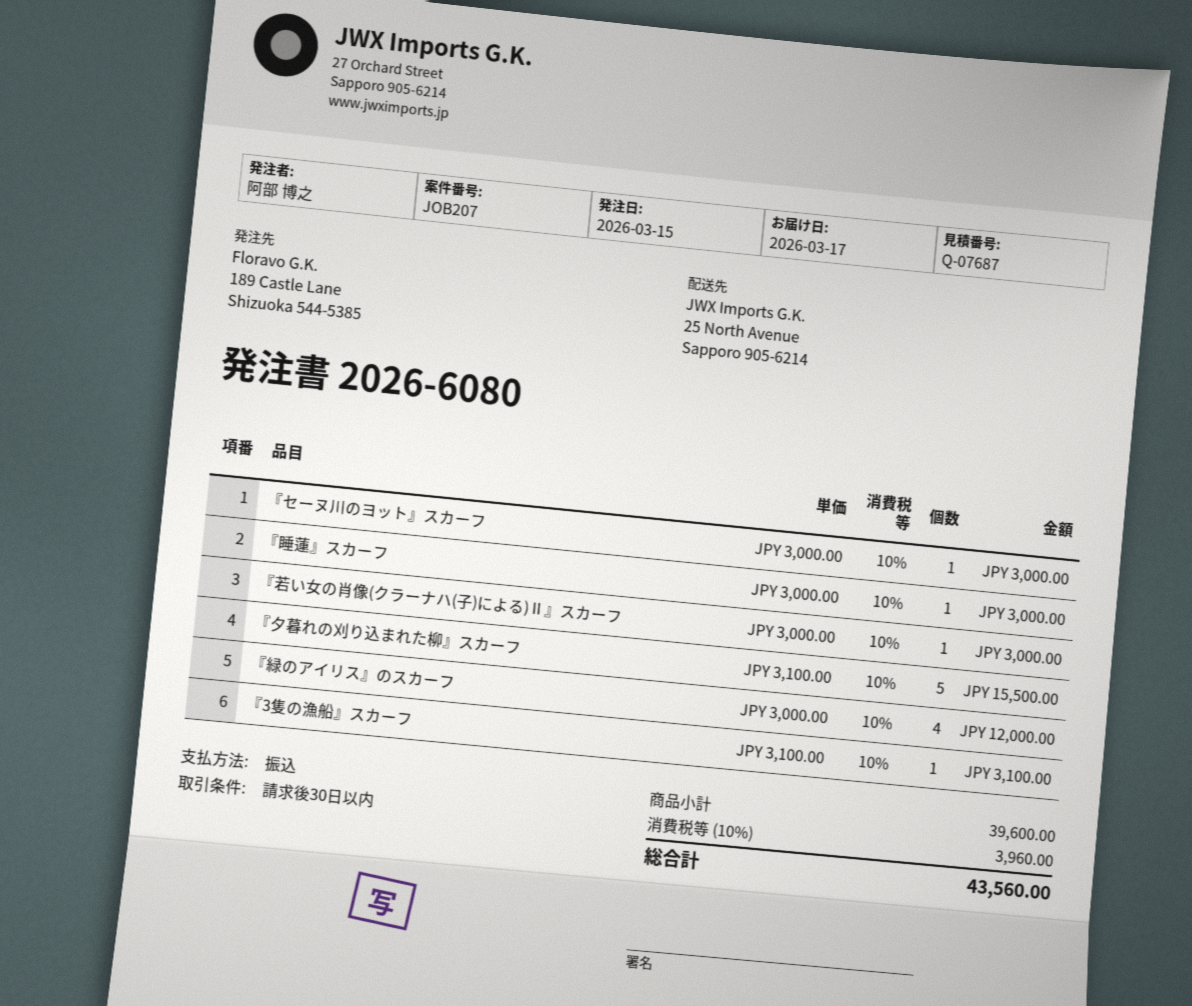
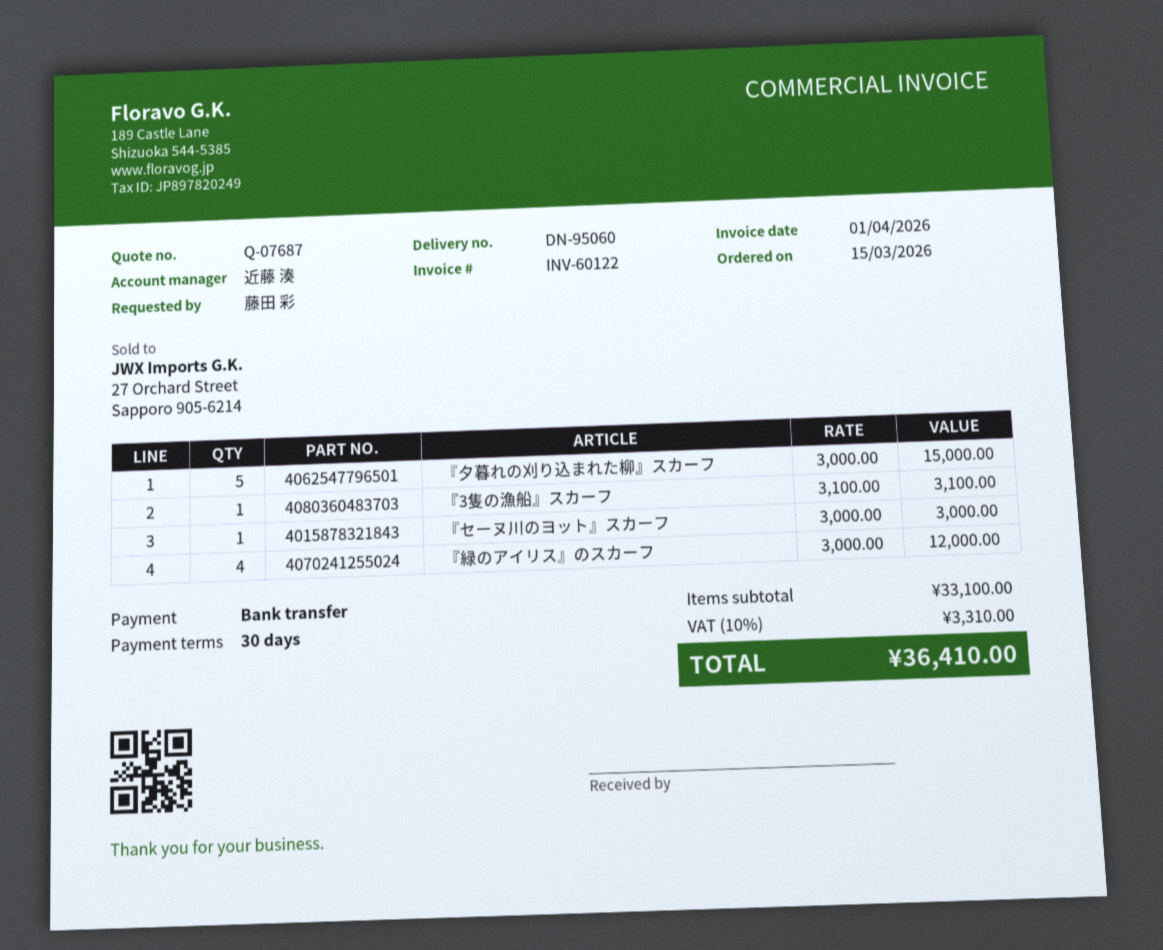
ordered by: 阿部 博之 -> 藤田 彩
『睡蓮』スカーフ: 1 x 3000.00 = 3000.00 -> none
『若い女の肖像(クラーナハ(子)による)Ⅱ』スカーフ: 1 x 3000.00 = 3000.00 -> none
『夕暮れの刈り込まれた柳』スカーフ: 5 x 3100.00 = 15500.00 -> 5 x 3000.00 = 15000.00
subtotal: 39600.00 -> 33100.00
tax: 10% = 3960.00 -> 10% = 3310.00
total: 43560.00 -> 36410.00

